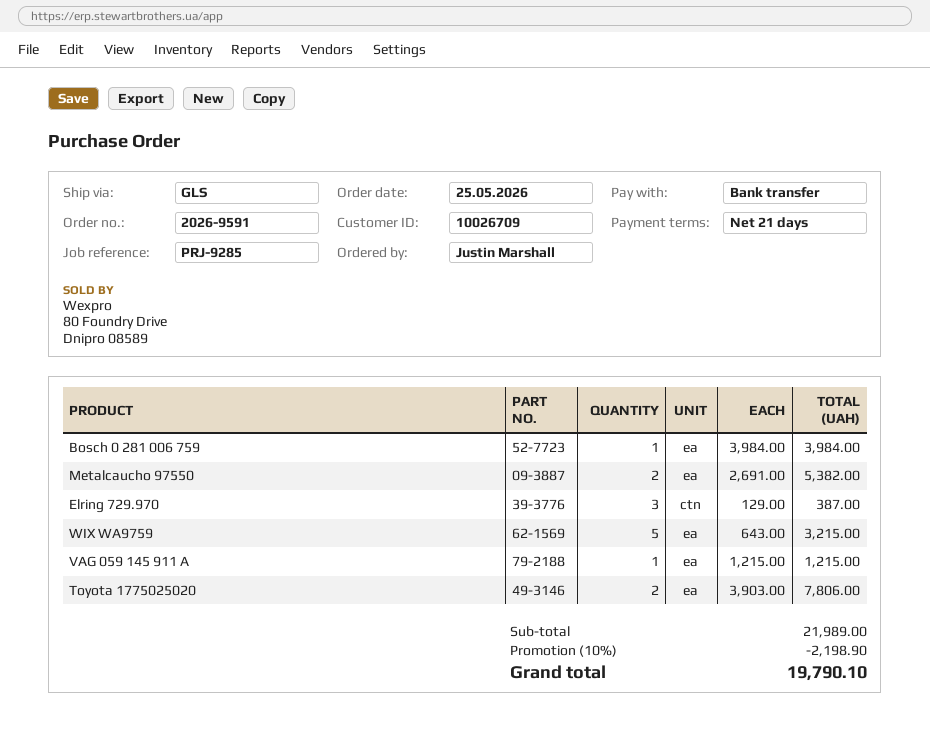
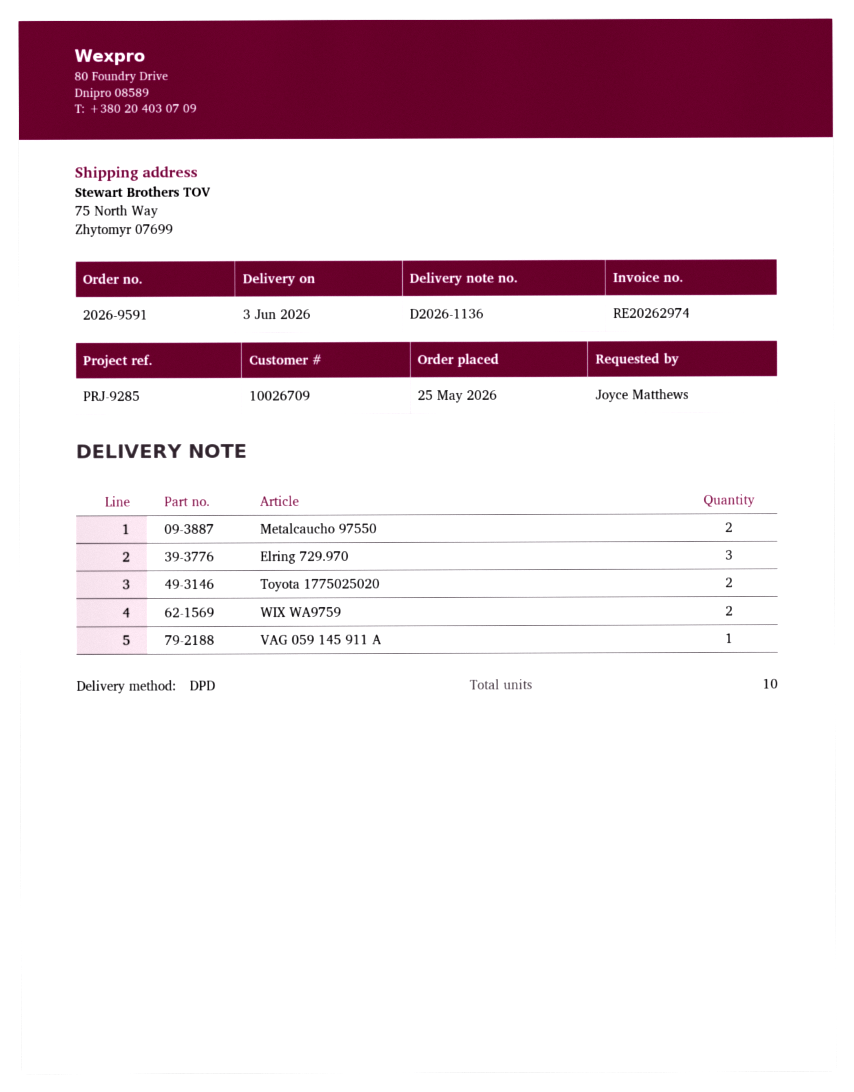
ordered by: Justin Marshall -> Joyce Matthews
shipping method: GLS -> DPD
Bosch 0 281 006 759: 1 -> none
WIX WA9759: 5 -> 2

